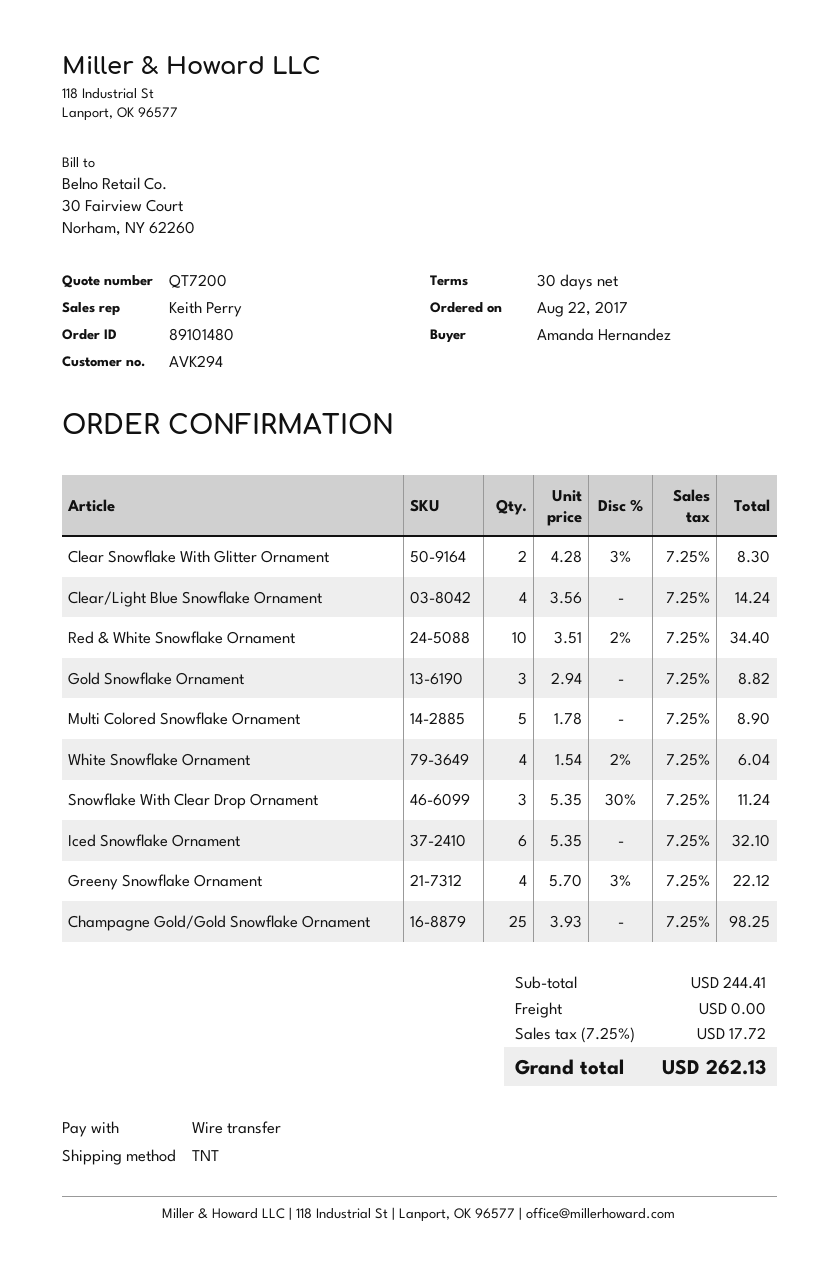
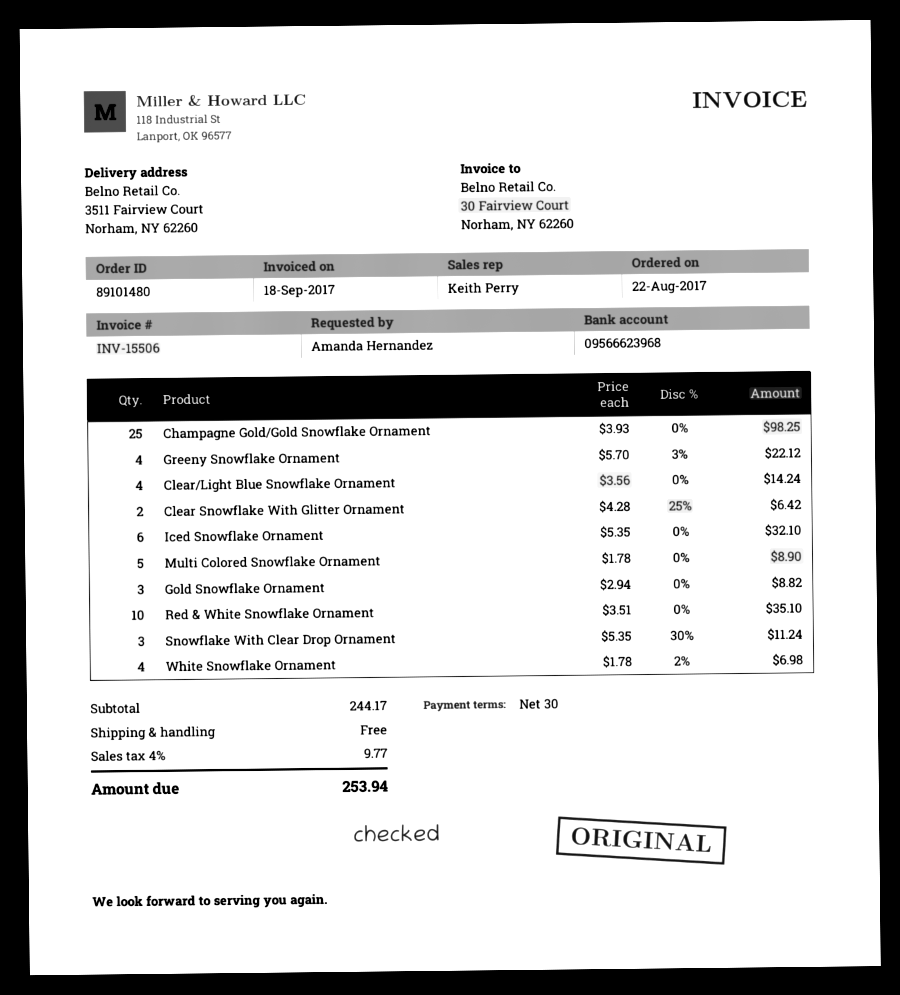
Clear Snowflake With Glitter Ornament: 2 x 4.28 - 3% = 8.30 -> 2 x 4.28 - 25% = 6.42
Red & White Snowflake Ornament: 10 x 3.51 - 2% = 34.40 -> 10 x 3.51 = 35.10
White Snowflake Ornament: 4 x 1.54 - 2% = 6.04 -> 4 x 1.78 - 2% = 6.98
subtotal: 244.41 -> 244.17
tax: 7.25% = 17.72 -> 4% = 9.77
total: 262.13 -> 253.94

